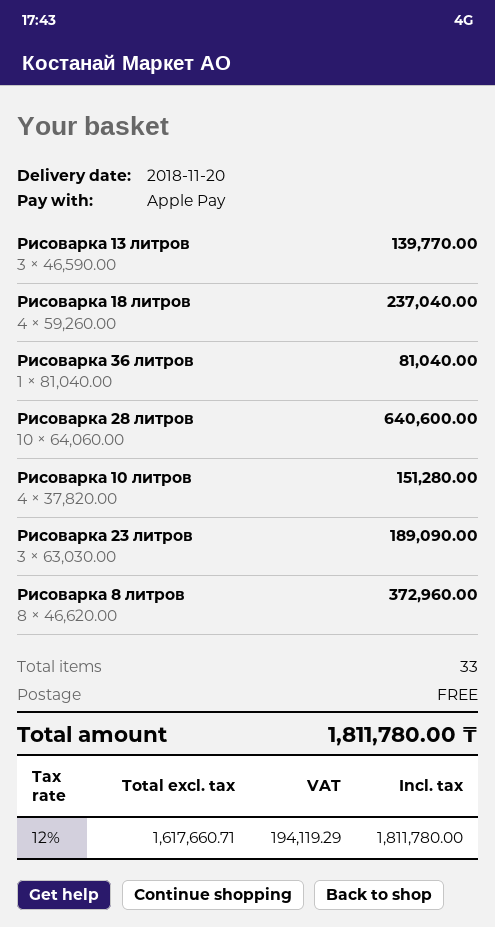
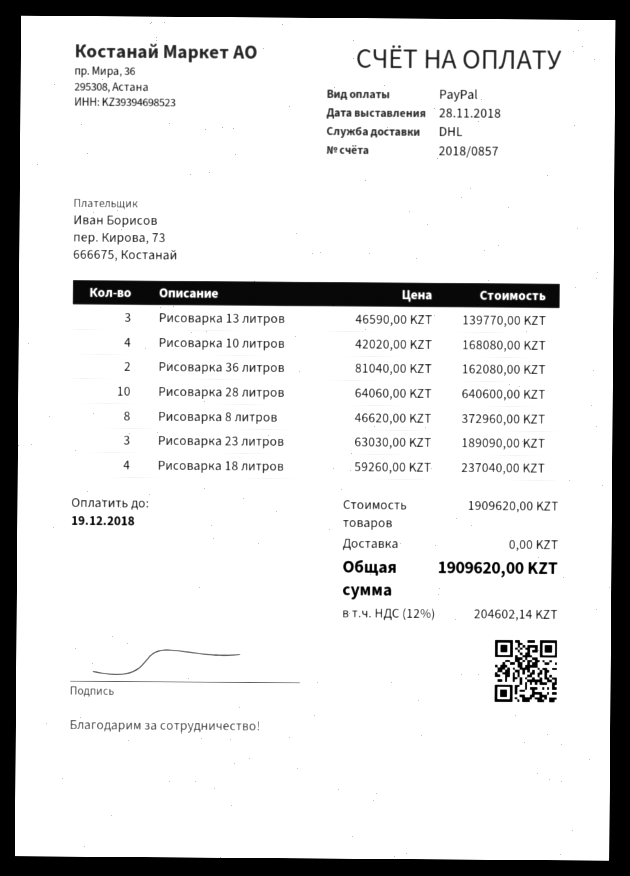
payment method: Apple Pay -> PayPal
Рисоварка 36 литров: 1 x 81040.00 = 81040.00 -> 2 x 81040.00 = 162080.00
Рисоварка 10 литров: 4 x 37820.00 = 151280.00 -> 4 x 42020.00 = 168080.00
tax: 12% = 194119.29 -> 12% = 204602.14
total: 1811780.00 -> 1909620.00

